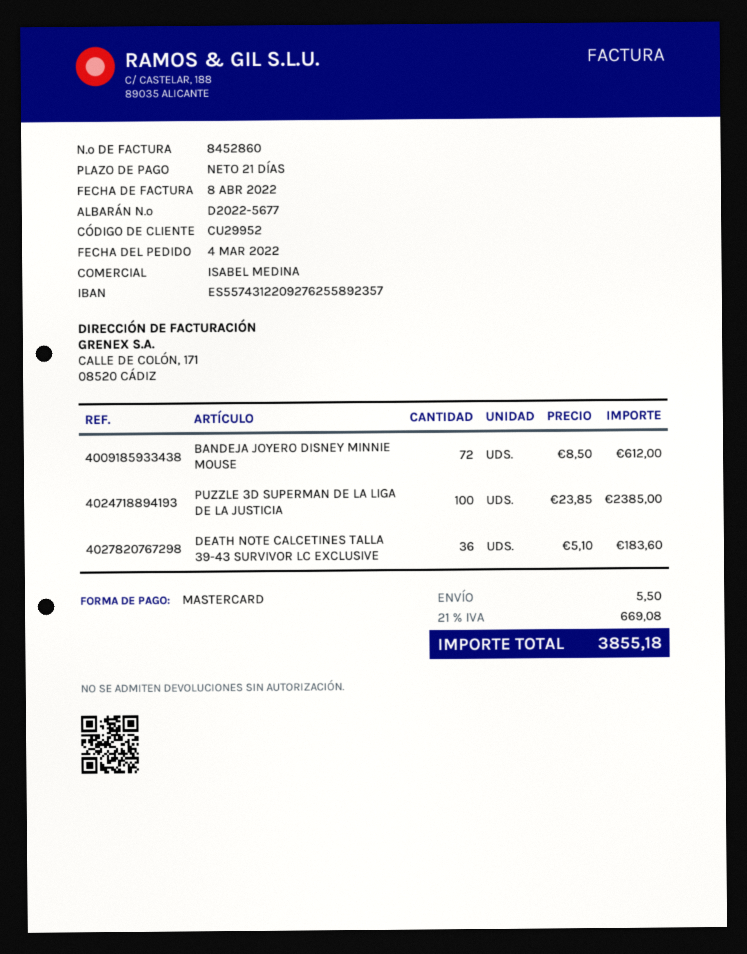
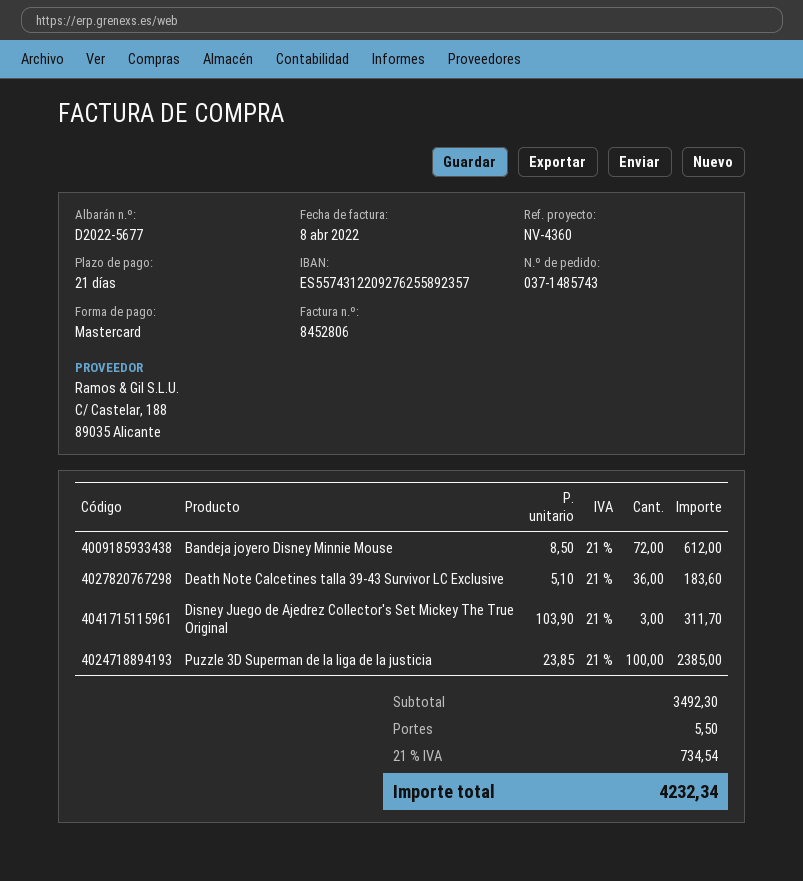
invoice number: 8452860 -> 8452806
Disney Juego de Ajedrez Collector's Set Mickey The True Original: none -> 3 x 103.90 = 311.70
tax: 21% = 669.08 -> 21% = 734.54
total: 3855.18 -> 4232.34

